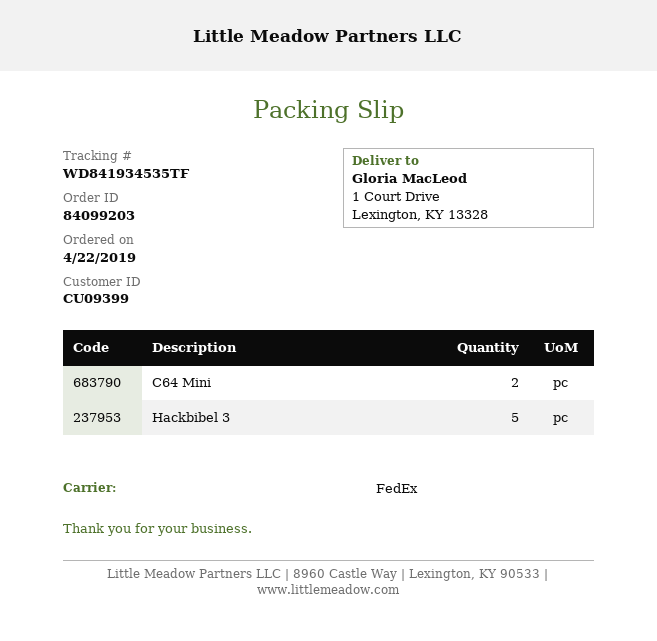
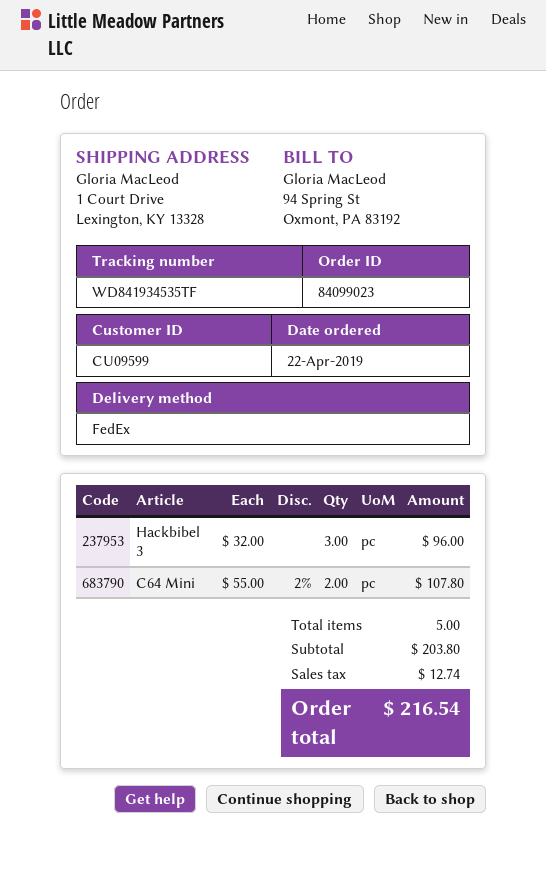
order number: 84099203 -> 84099023
customer number: CU09399 -> CU09599
Hackbibel 3: 5 -> 3

